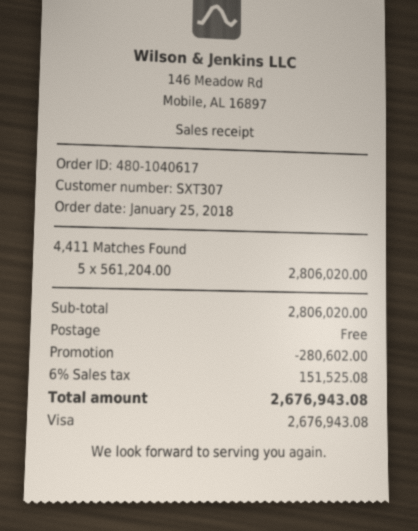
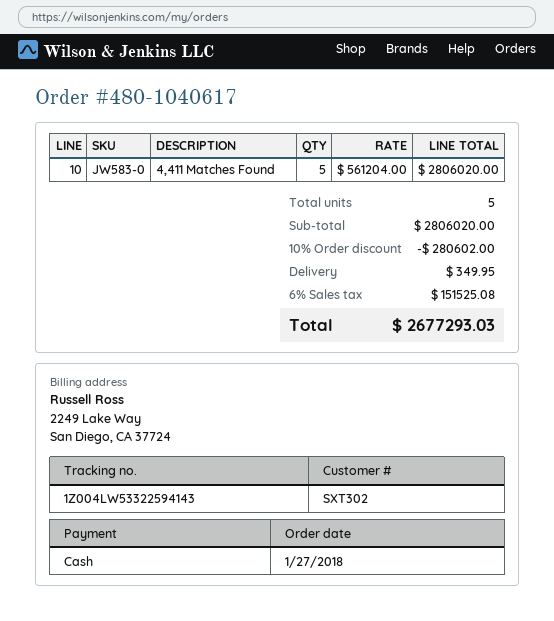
order date: 2018-01-25 -> 2018-01-27
customer number: SXT307 -> SXT302
payment method: Visa -> cash
shipping: 0.00 -> 349.95
total: 2676943.08 -> 2677293.03

